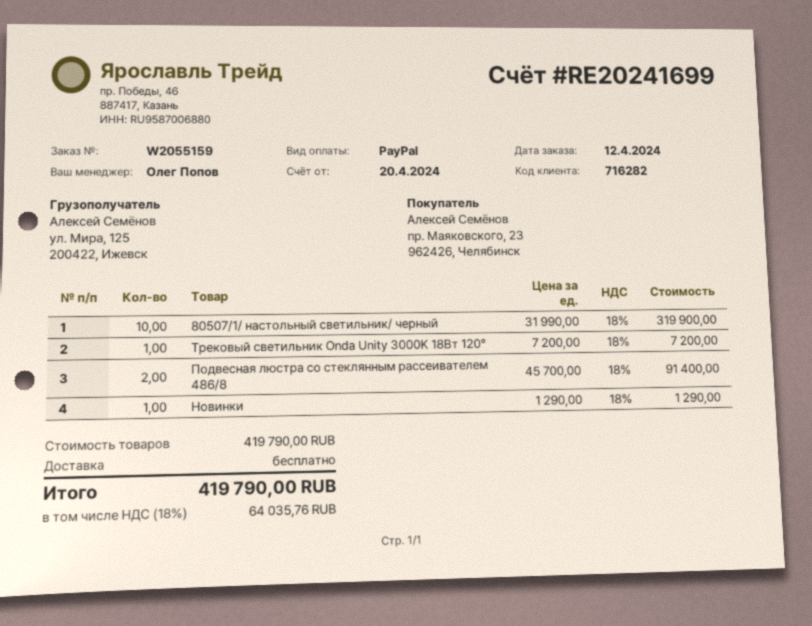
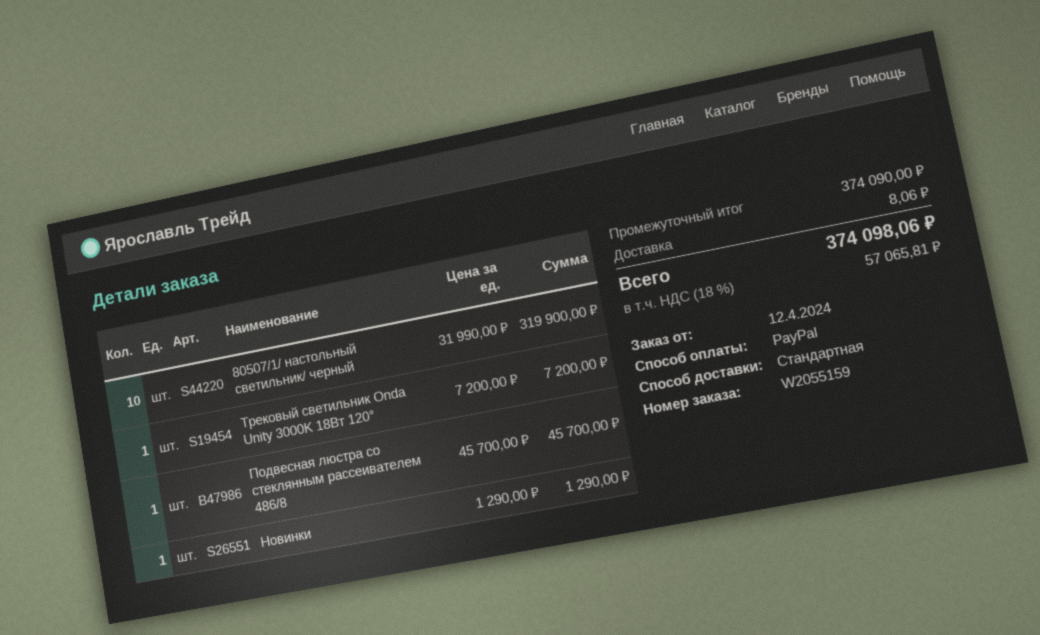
Подвесная люстра со стеклянным рассеивателем 486/8: 2 x 45700.00 = 91400.00 -> 1 x 45700.00 = 45700.00
subtotal: 419790.00 -> 374090.00
shipping: 0.00 -> 8.06
tax: 18% = 64035.76 -> 18% = 57065.81
total: 419790.00 -> 374098.06

